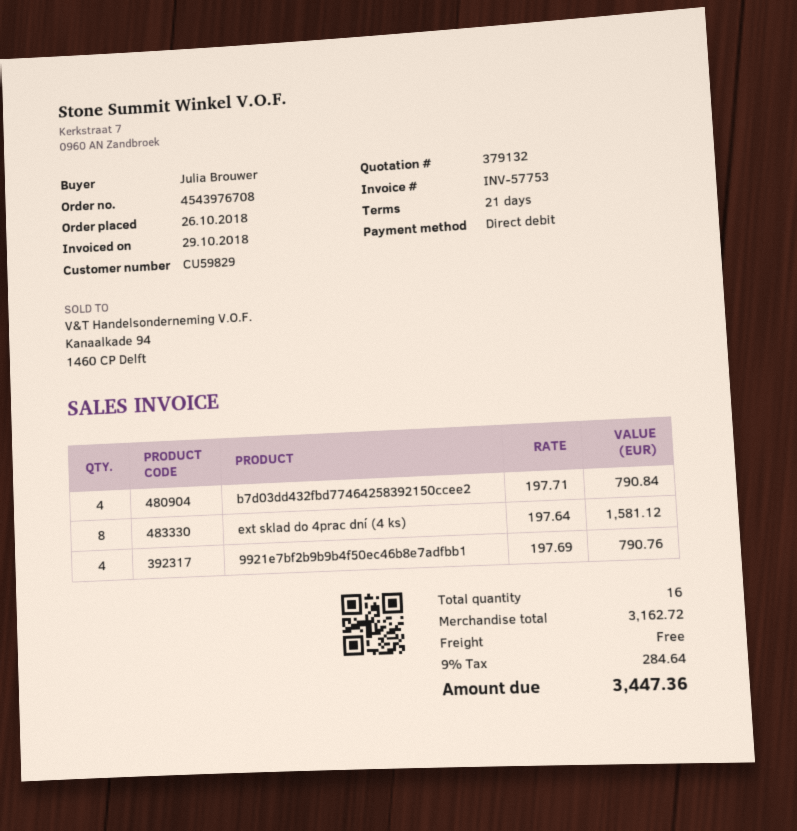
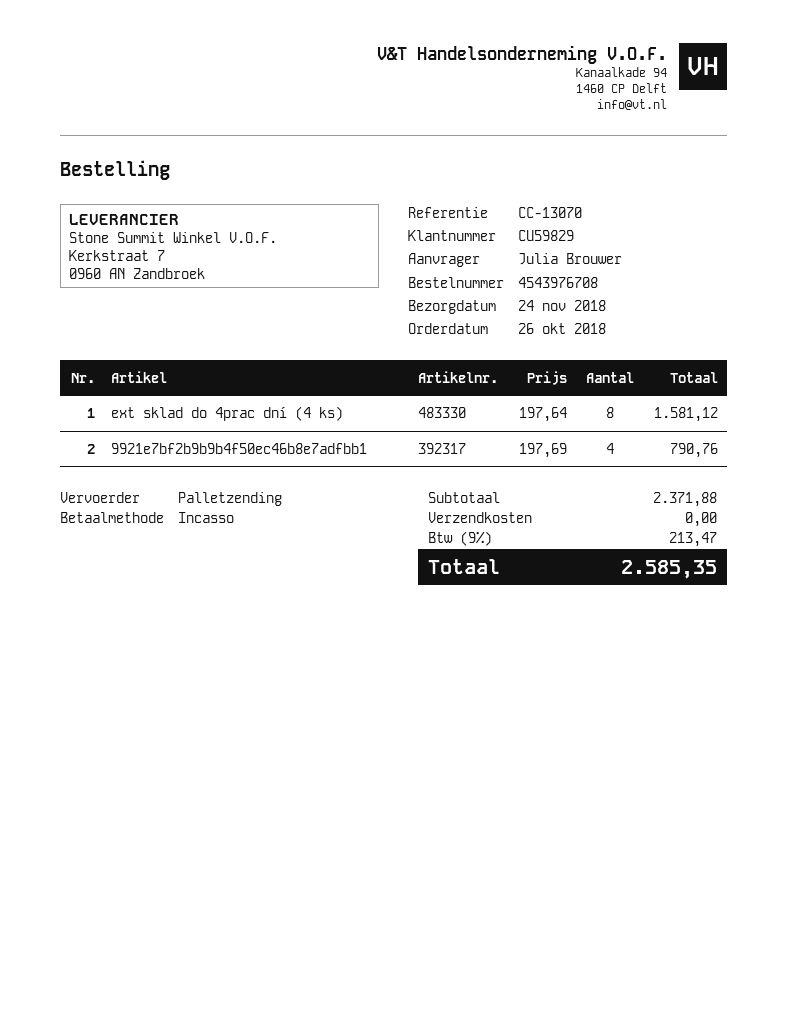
b7d03dd432fbd77464258392150ccee2: 4 x 197.71 = 790.84 -> none
subtotal: 3162.72 -> 2371.88
tax: 9% = 284.64 -> 9% = 213.47
total: 3447.36 -> 2585.35

